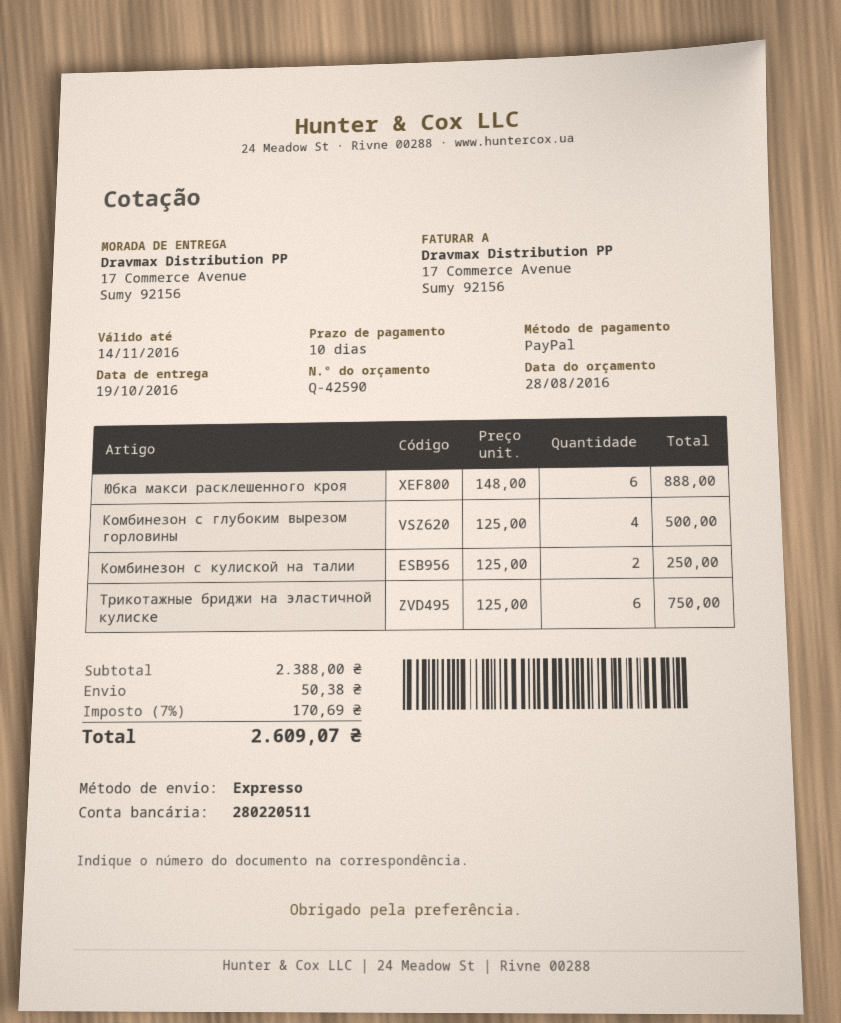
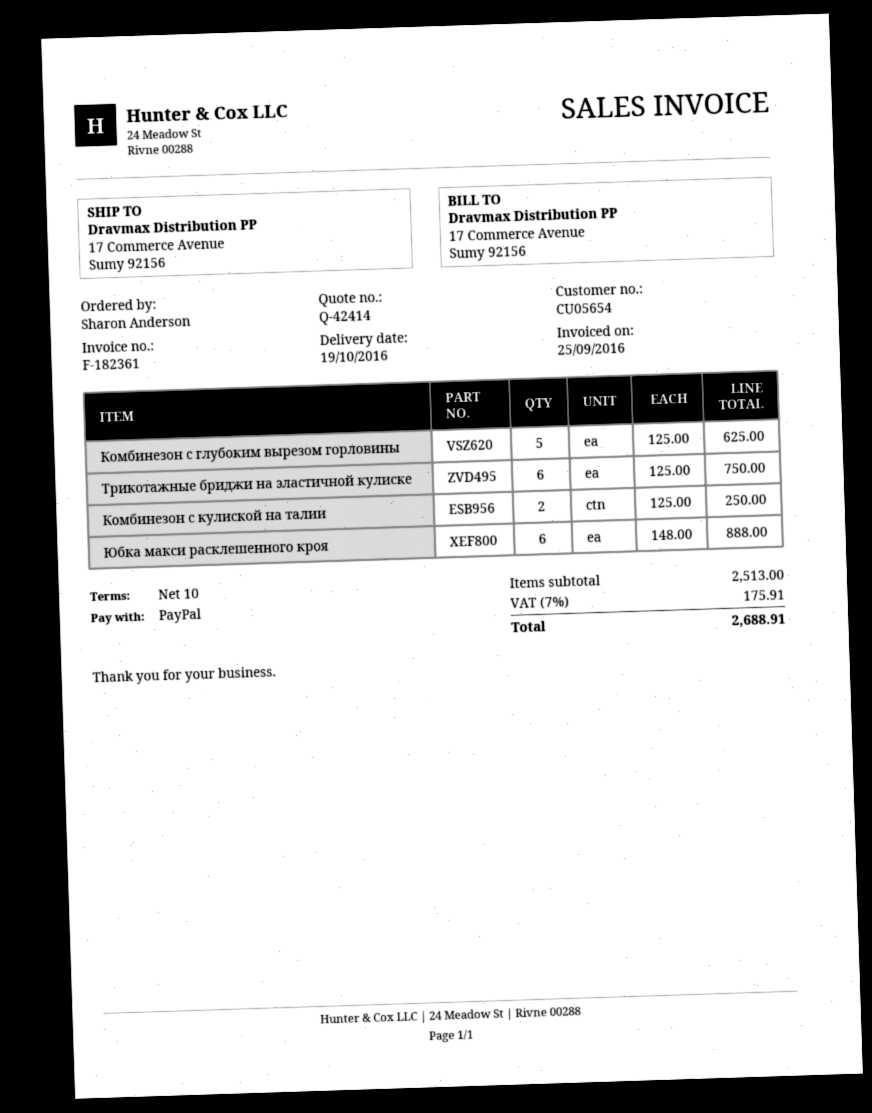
quote number: Q-42590 -> Q-42414
Комбинезон с глубоким вырезом горловины: 4 x 125.00 = 500.00 -> 5 x 125.00 = 625.00
subtotal: 2388.00 -> 2513.00
shipping: 50.38 -> none
tax: 7% = 170.69 -> 7% = 175.91
total: 2609.07 -> 2688.91

